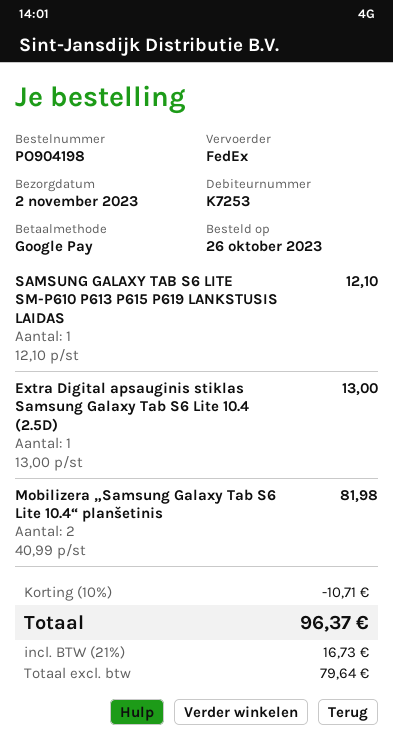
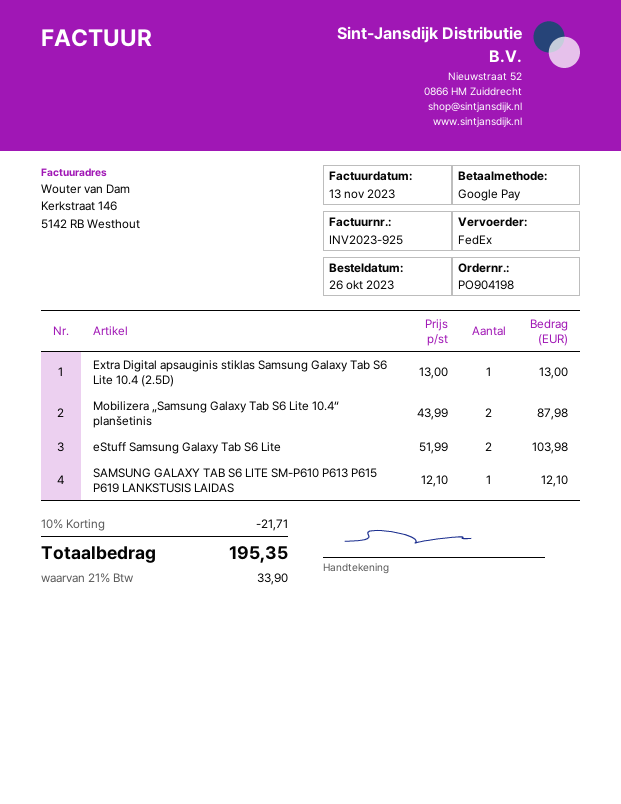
Mobilizera „Samsung Galaxy Tab S6 Lite 10.4“ planšetinis: 2 x 40.99 = 81.98 -> 2 x 43.99 = 87.98
eStuff Samsung Galaxy Tab S6 Lite: none -> 2 x 51.99 = 103.98
discount: 10% = 10.71 -> 10% = 21.71
tax: 21% = 16.73 -> 21% = 33.90
total: 96.37 -> 195.35

